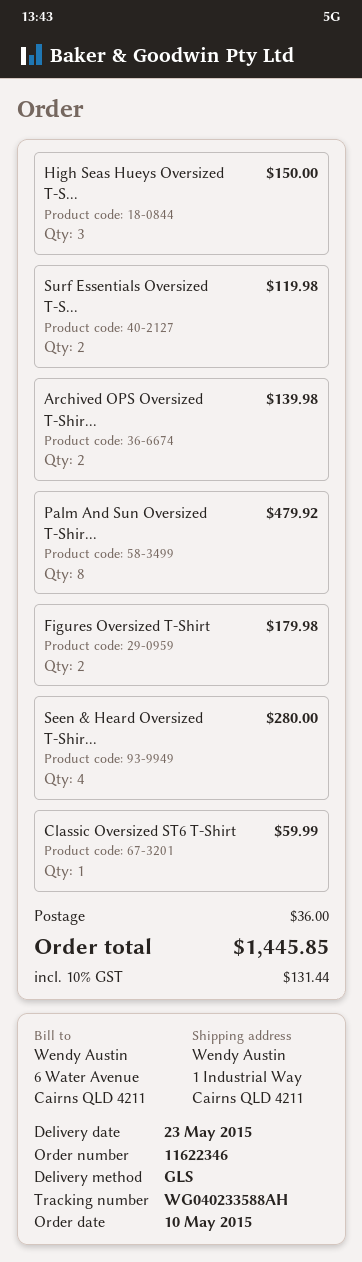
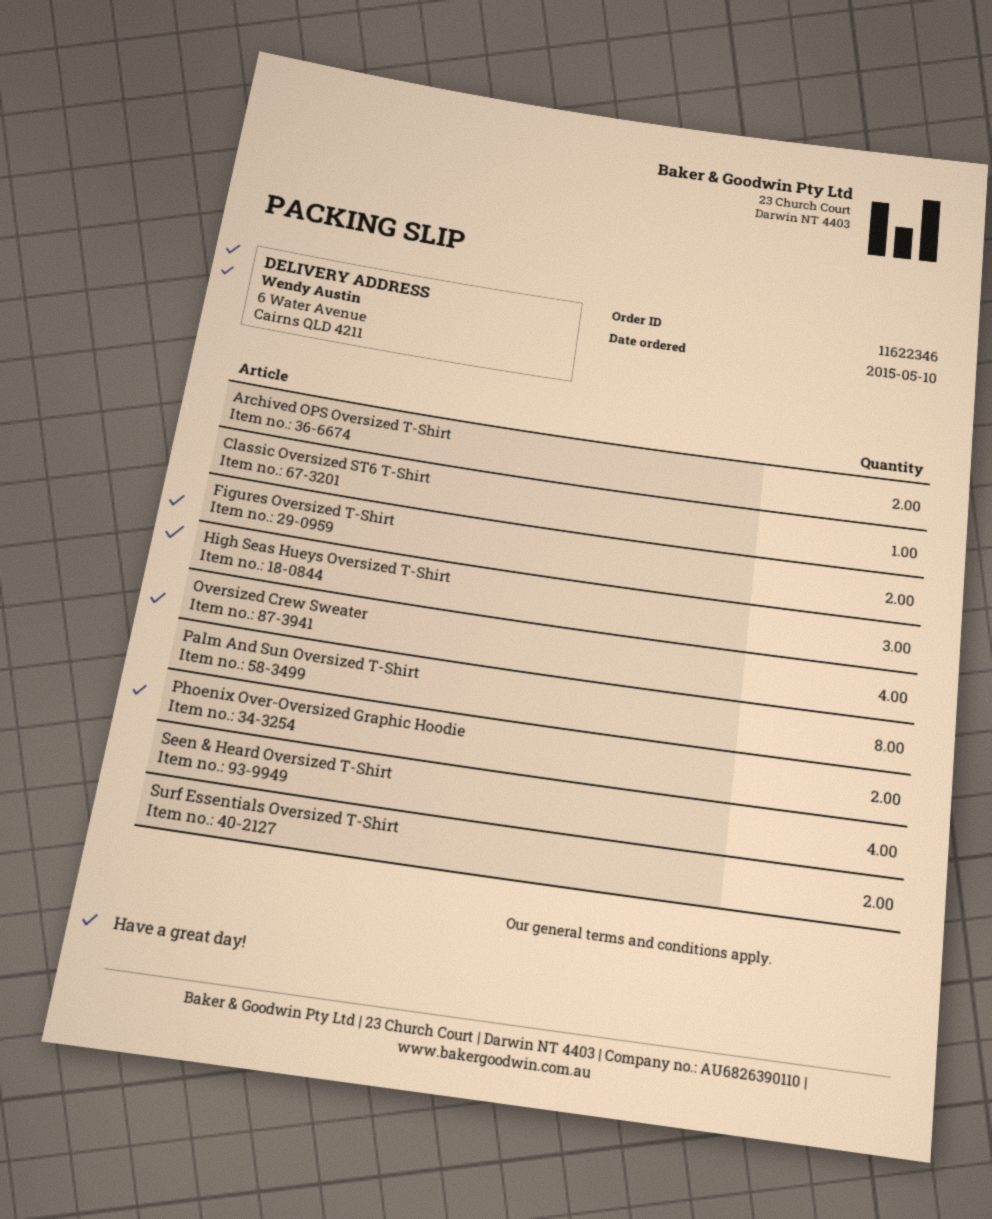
ship to: 1 Industrial Way, Cairns QLD 4211 -> 6 Water Avenue, Cairns QLD 4211
Oversized Crew Sweater: none -> 4
Phoenix Over-Oversized Graphic Hoodie: none -> 2

